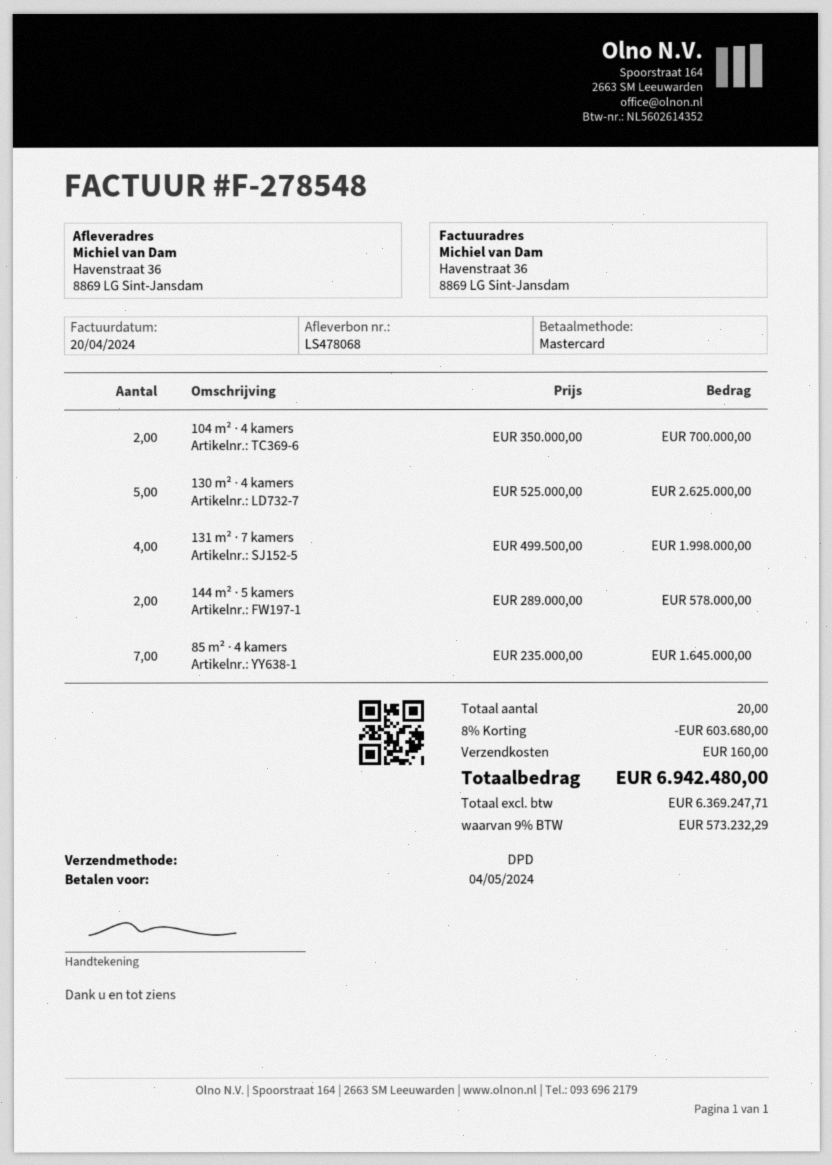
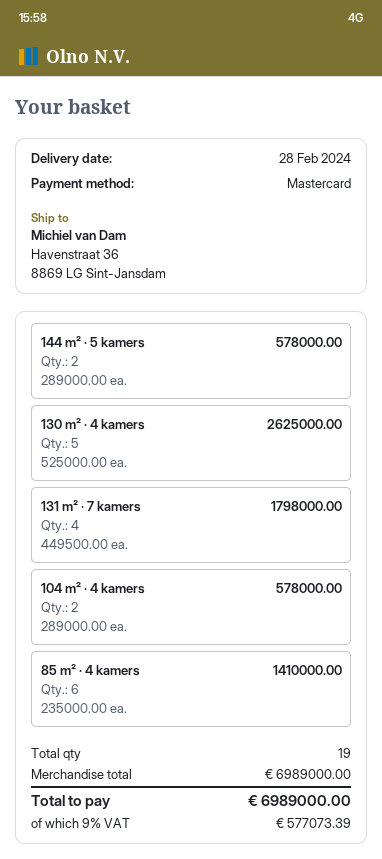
104 m² · 4 kamers: 2 x 350000.00 = 700000.00 -> 2 x 289000.00 = 578000.00
131 m² · 7 kamers: 4 x 499500.00 = 1998000.00 -> 4 x 449500.00 = 1798000.00
85 m² · 4 kamers: 7 x 235000.00 = 1645000.00 -> 6 x 235000.00 = 1410000.00
total quantity: 20 -> 19
discount: 8% = 603680.00 -> none
shipping: 160.00 -> none
tax: 9% = 573232.29 -> 9% = 577073.39
total: 6942480.00 -> 6989000.00

